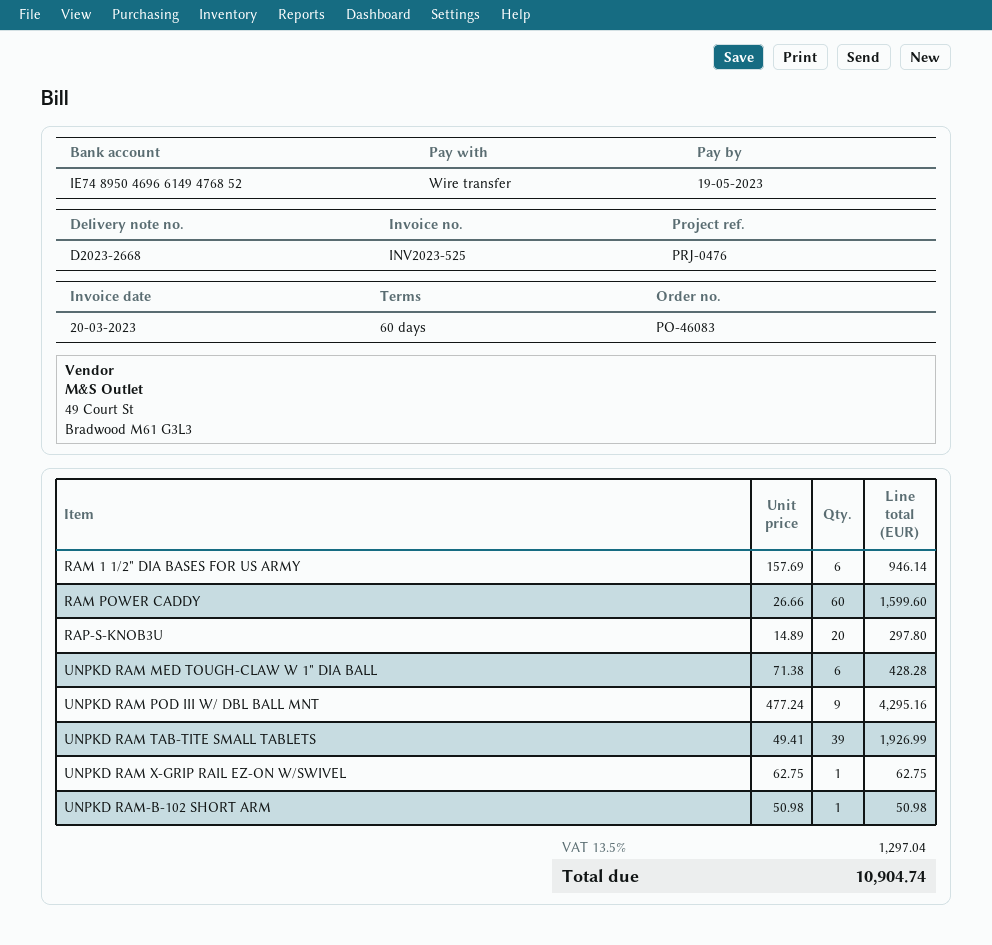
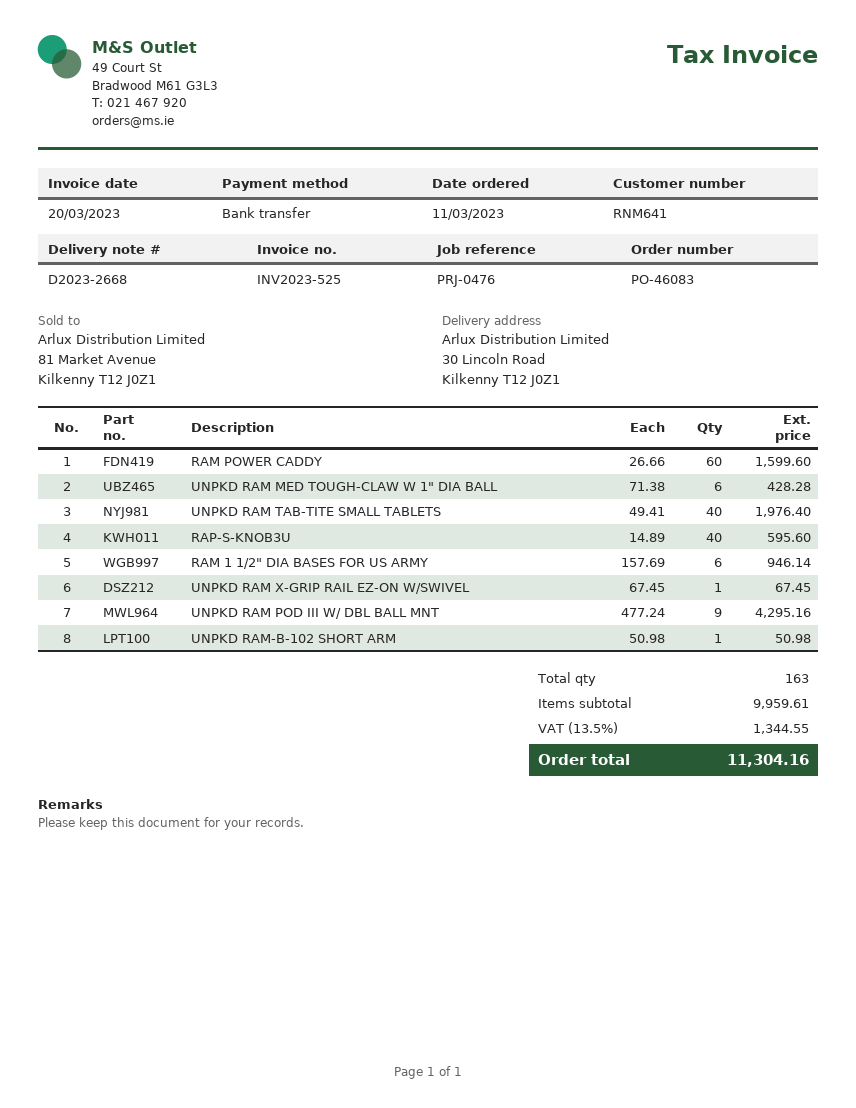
RAP-S-KNOB3U: 20 x 14.89 = 297.80 -> 40 x 14.89 = 595.60
UNPKD RAM TAB-TITE SMALL TABLETS: 39 x 49.41 = 1926.99 -> 40 x 49.41 = 1976.40
UNPKD RAM X-GRIP RAIL EZ-ON W/SWIVEL: 1 x 62.75 = 62.75 -> 1 x 67.45 = 67.45
tax: 13.5% = 1297.04 -> 13.5% = 1344.55
total: 10904.74 -> 11304.16

